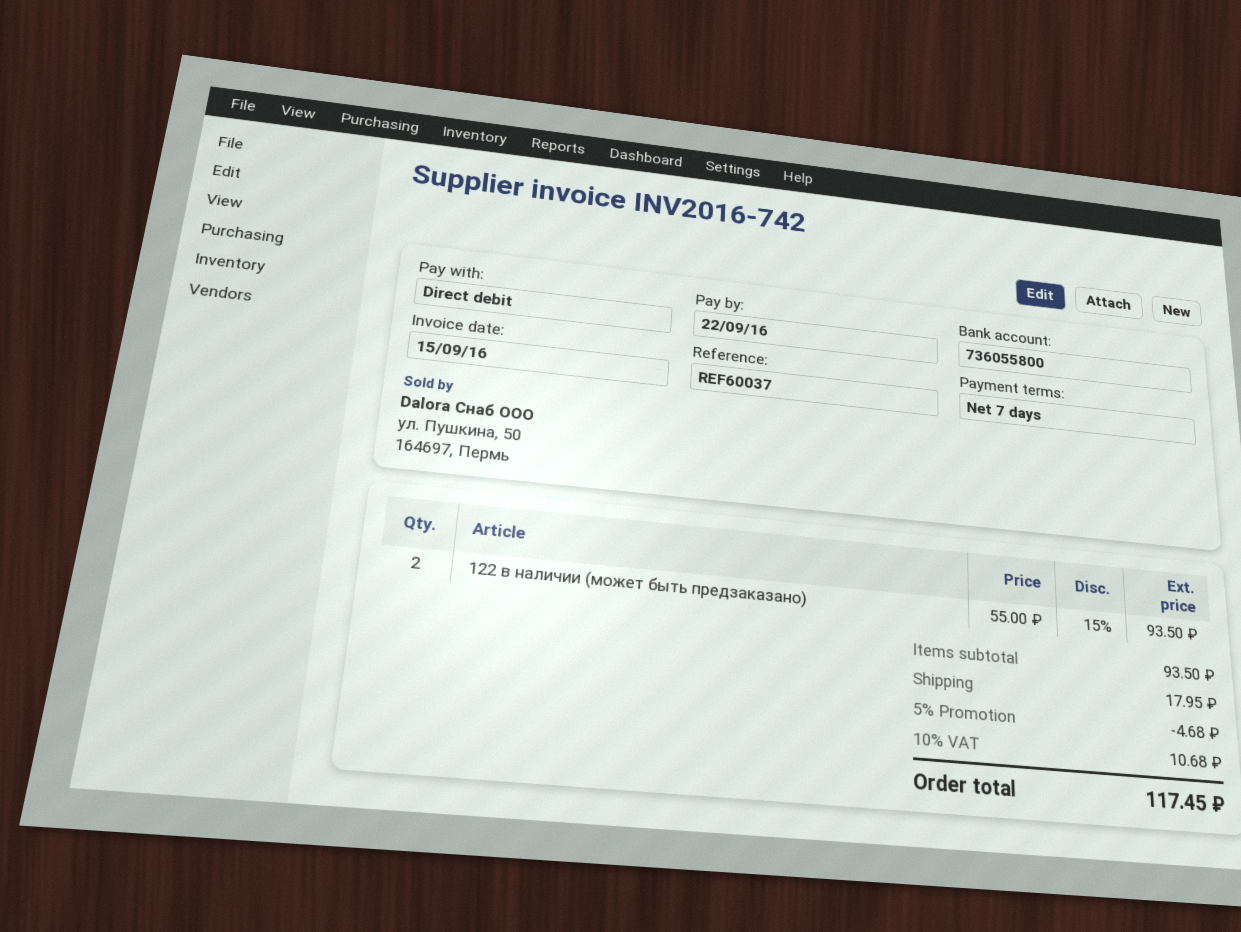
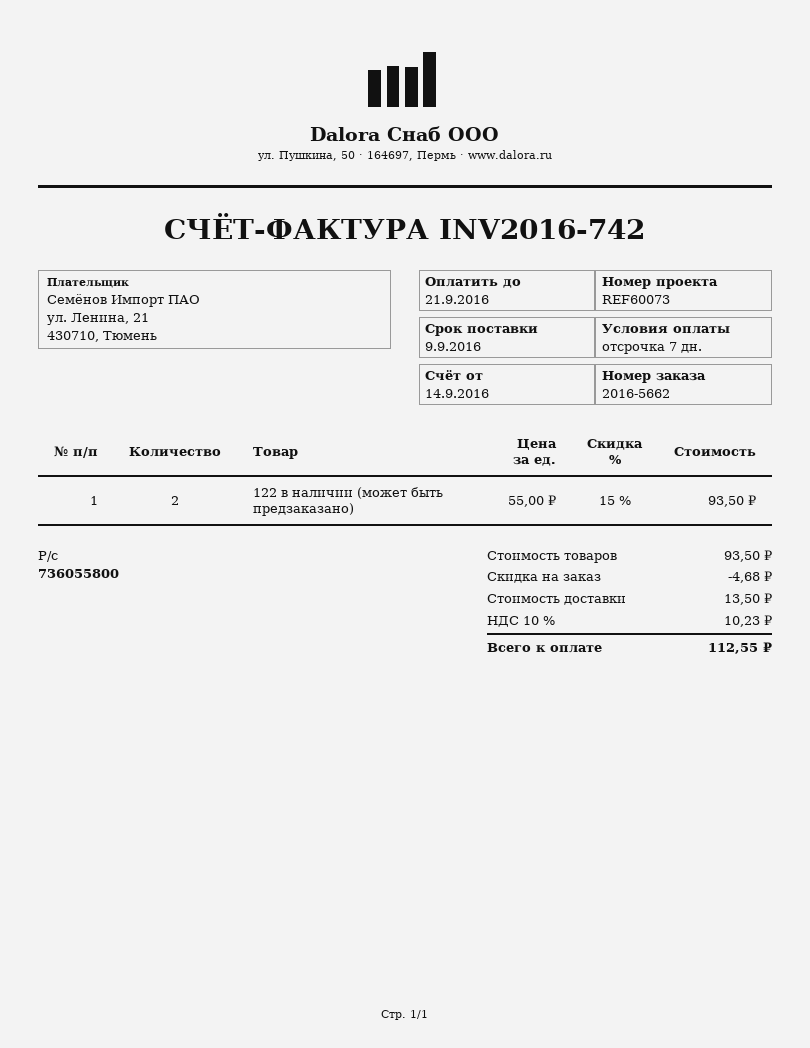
invoice date: 2016-09-15 -> 2016-09-14
due date: 2016-09-22 -> 2016-09-21
reference: REF60037 -> REF60073
shipping: 17.95 -> 13.50
tax: 10% = 10.68 -> 10% = 10.23
total: 117.45 -> 112.55

